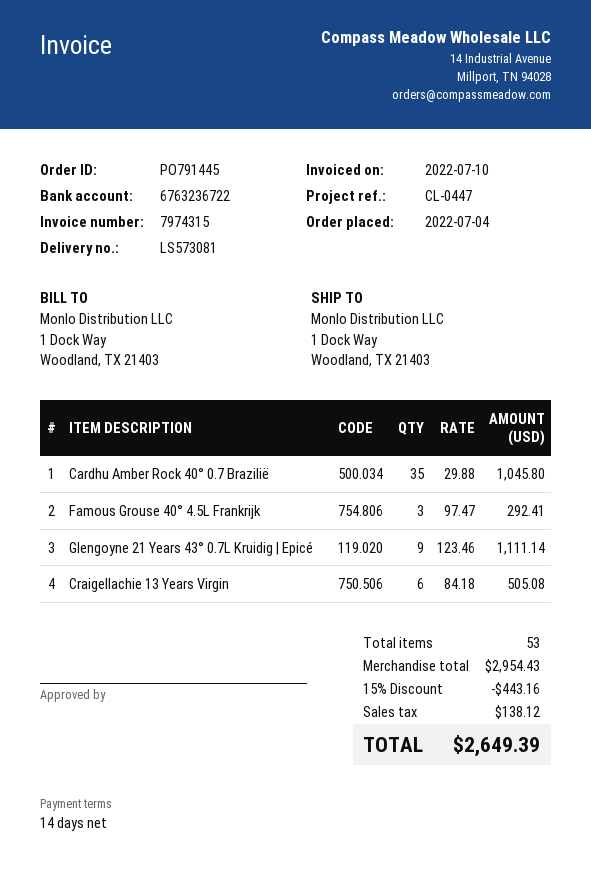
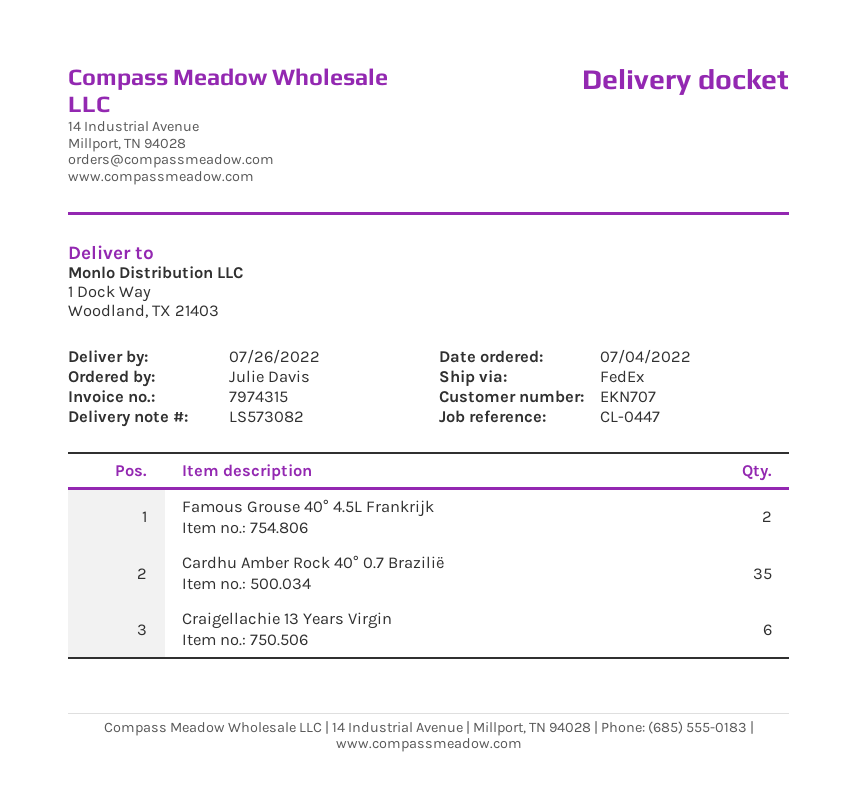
delivery note number: LS573081 -> LS573082
Famous Grouse 40° 4.5L Frankrijk: 3 -> 2
Glengoyne 21 Years 43° 0.7L Kruidig | Epicé: 9 -> none

